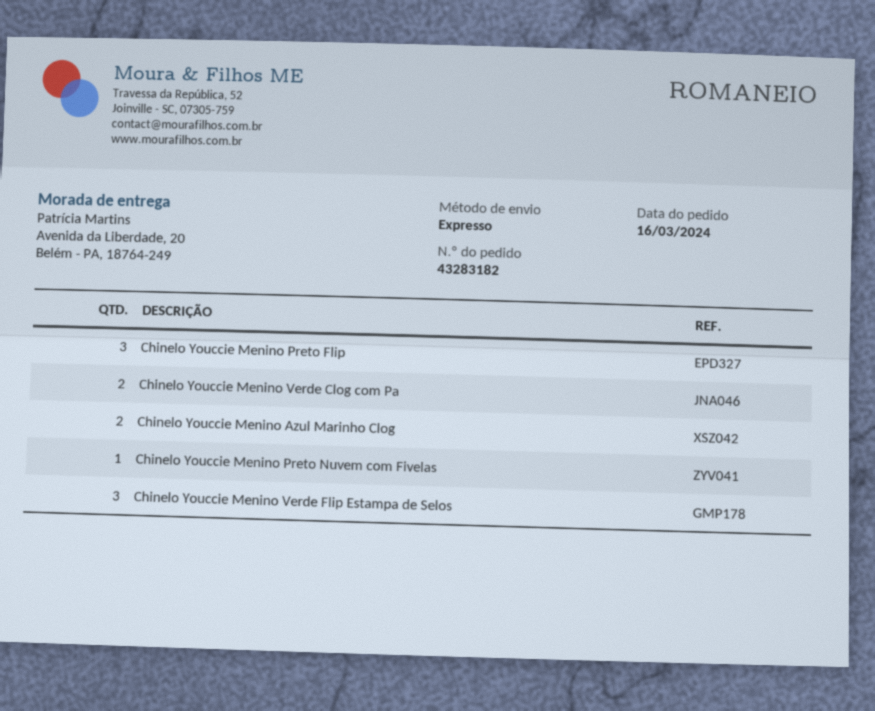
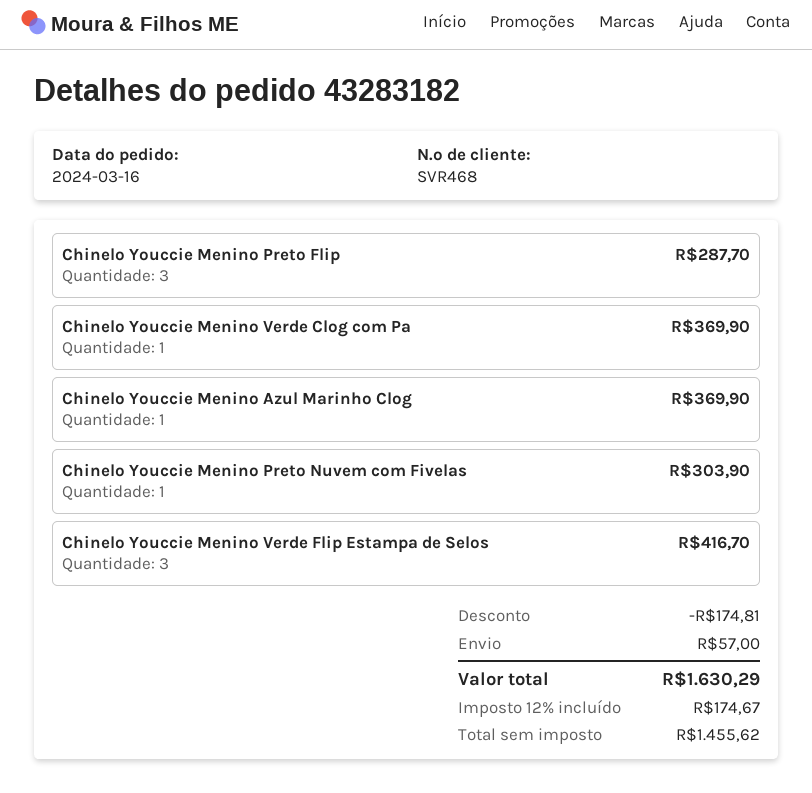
Chinelo Youccie Menino Verde Clog com Pa: 2 -> 1
Chinelo Youccie Menino Azul Marinho Clog: 2 -> 1

